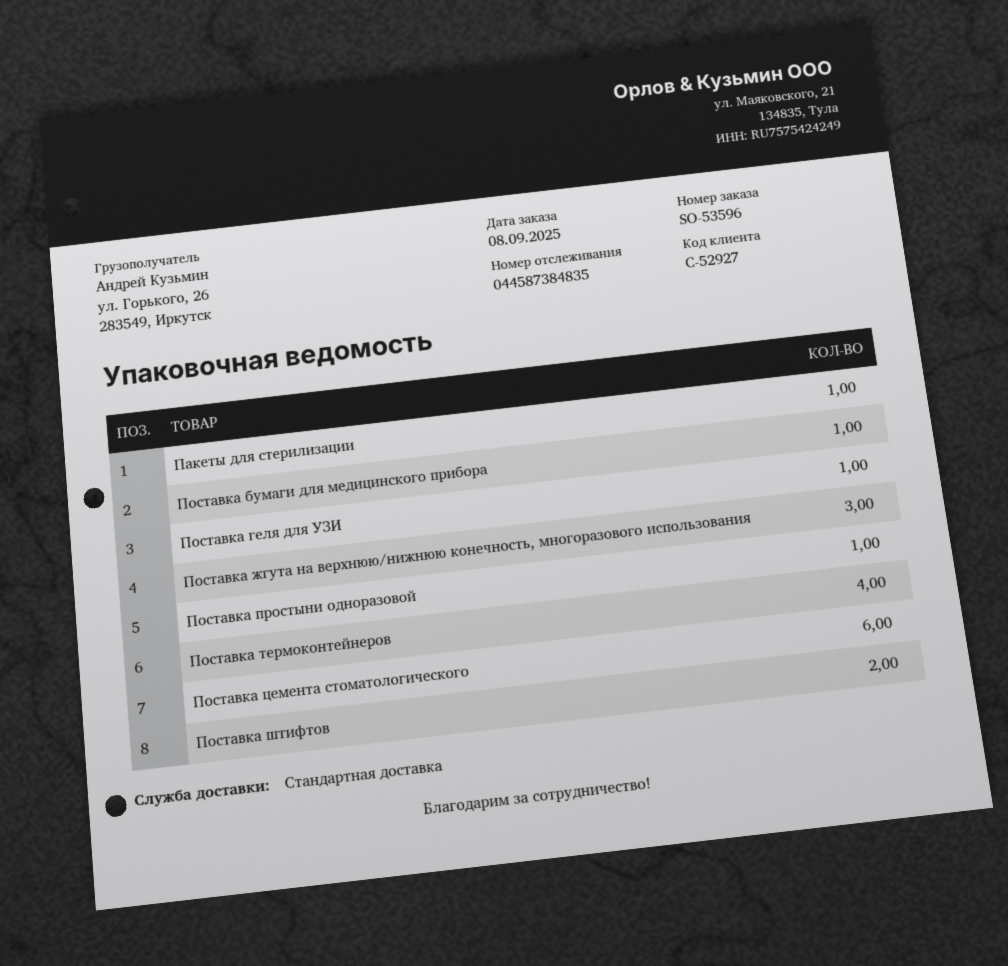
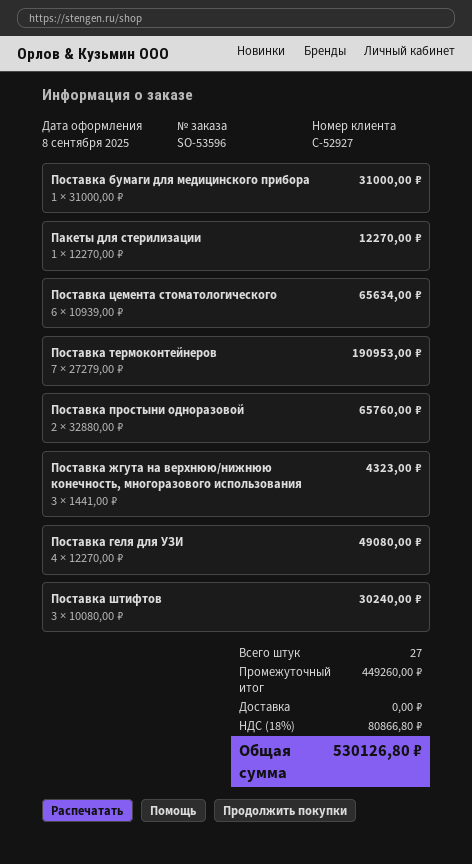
Поставка геля для УЗИ: 1 -> 4
Поставка простыни одноразовой: 1 -> 2
Поставка термоконтейнеров: 4 -> 7
Поставка штифтов: 2 -> 3

